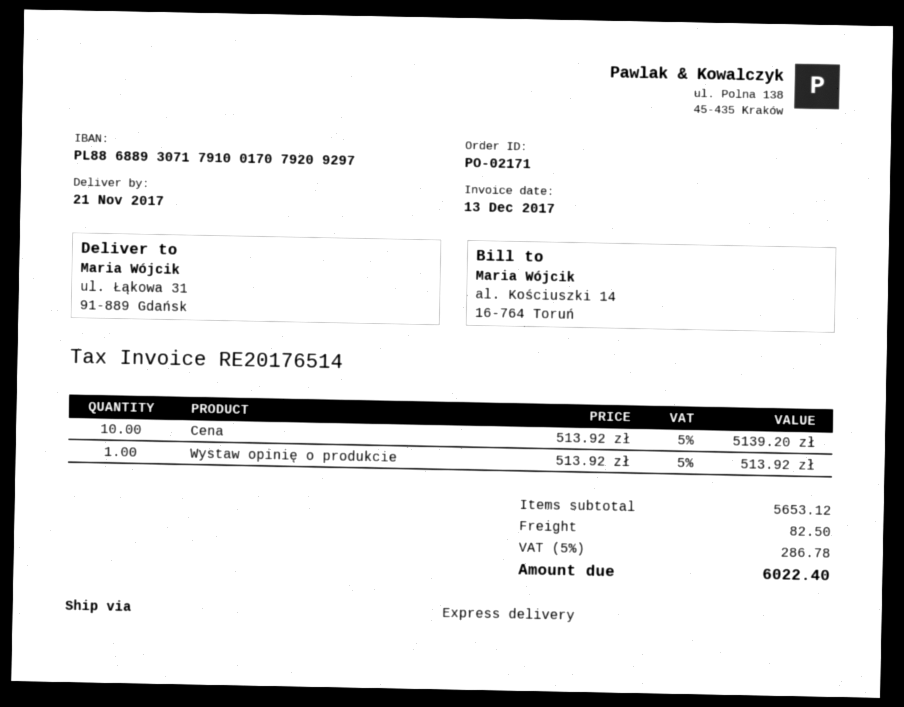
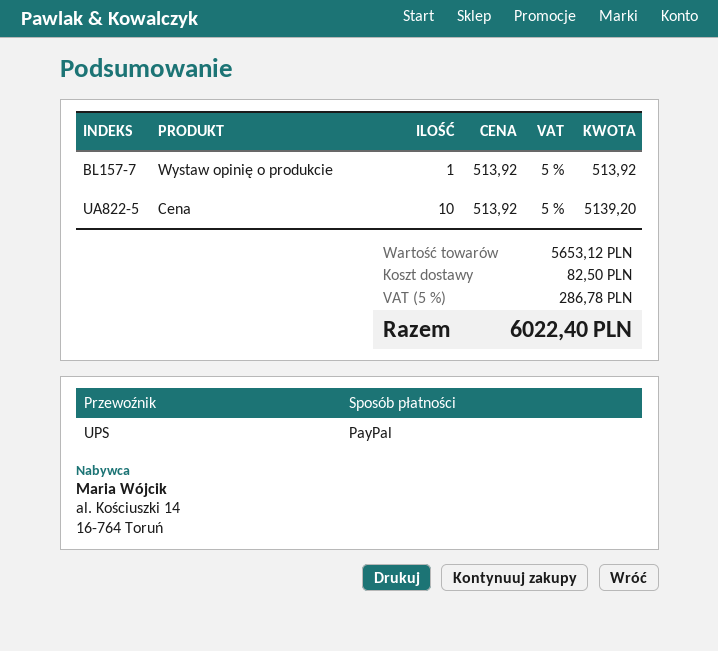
shipping method: express -> UPS

